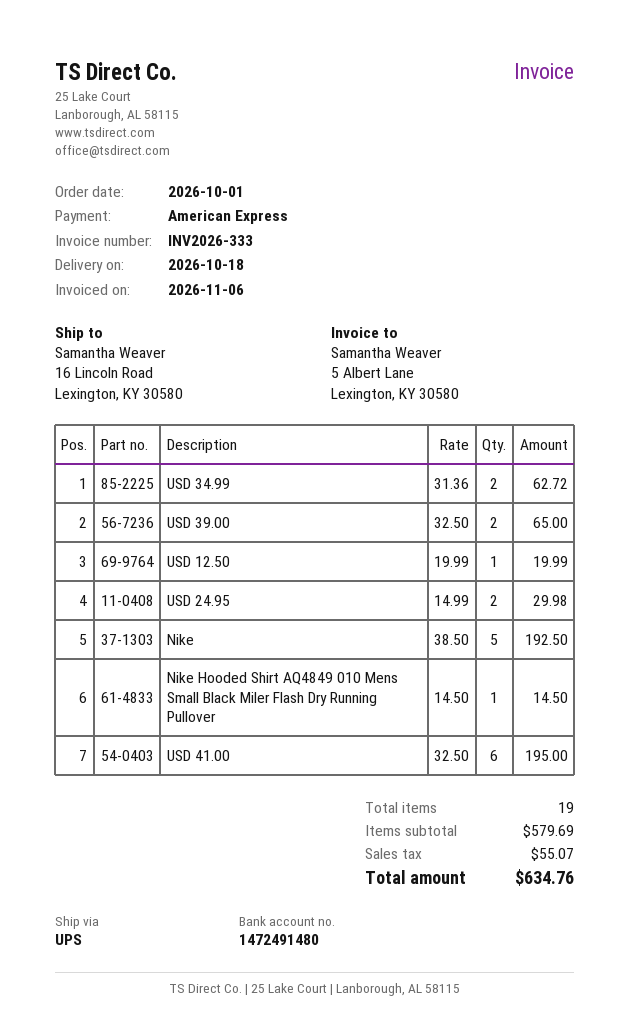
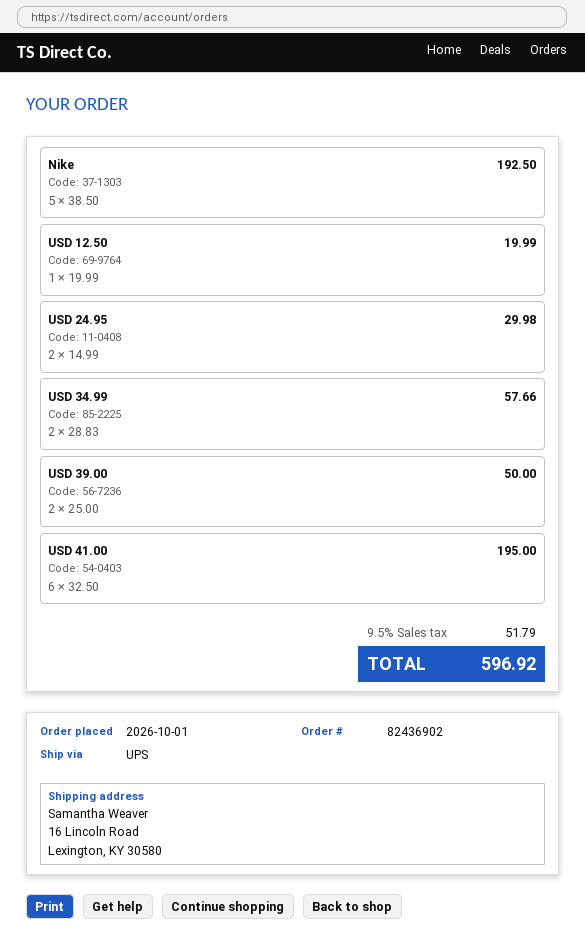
USD 34.99: 2 x 31.36 = 62.72 -> 2 x 28.83 = 57.66
USD 39.00: 2 x 32.50 = 65.00 -> 2 x 25.00 = 50.00
Nike Hooded Shirt AQ4849 010 Mens Small Black Miler Flash Dry Running Pullover: 1 x 14.50 = 14.50 -> none
tax: 55.07 -> 51.79
total: 634.76 -> 596.92

